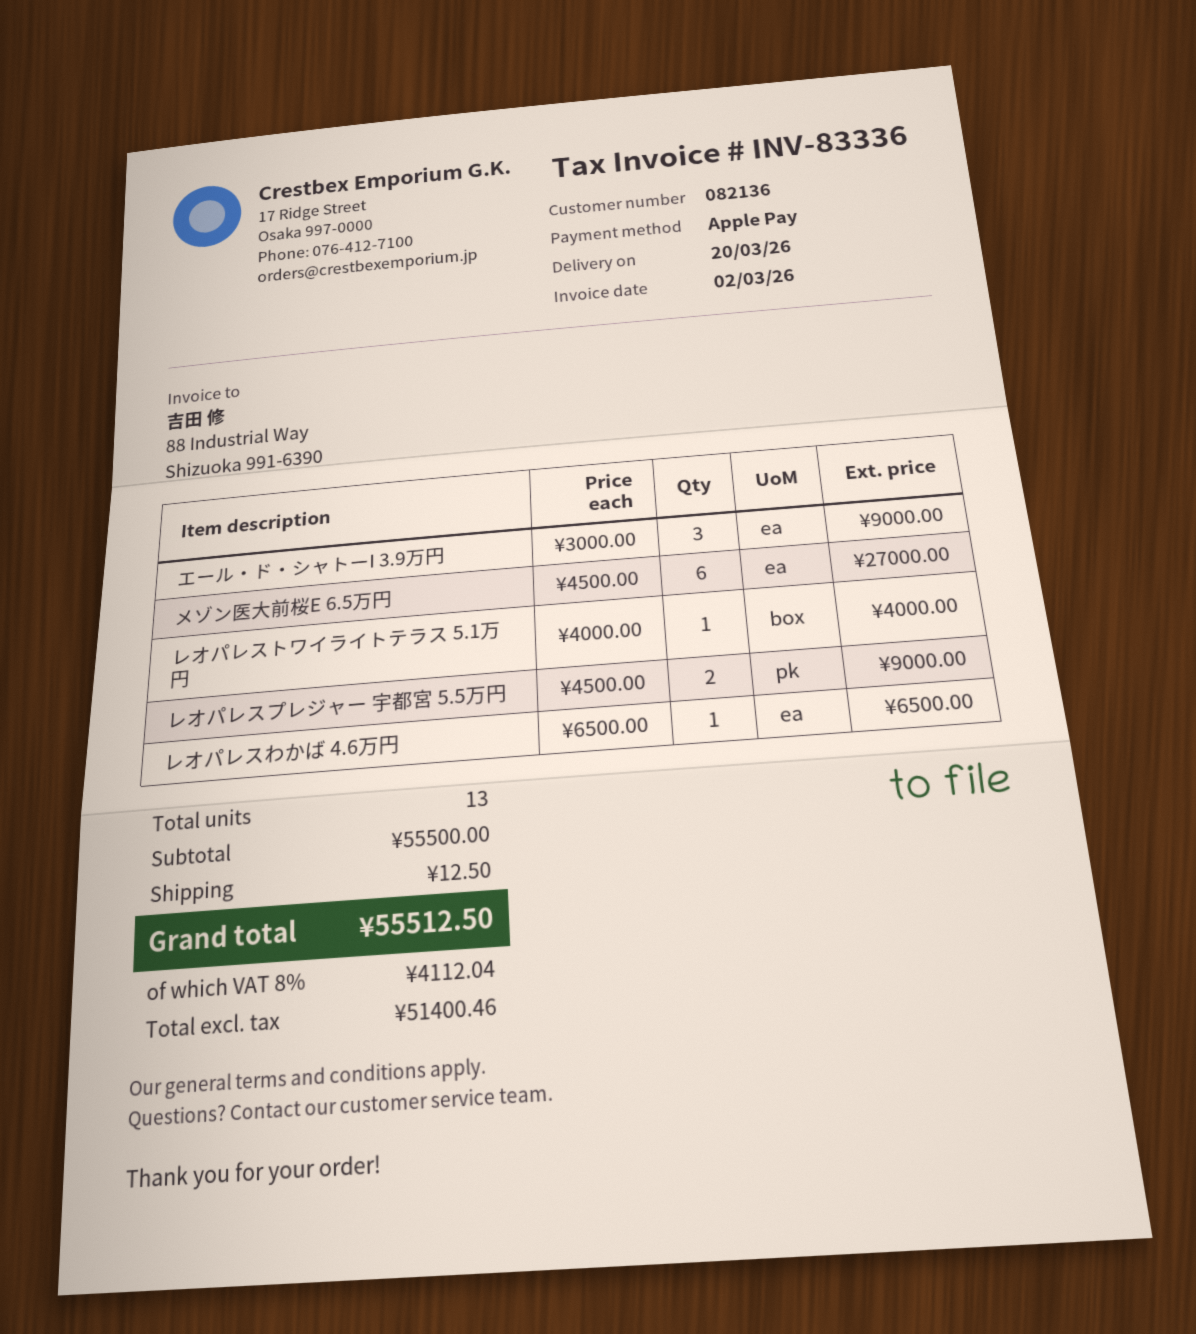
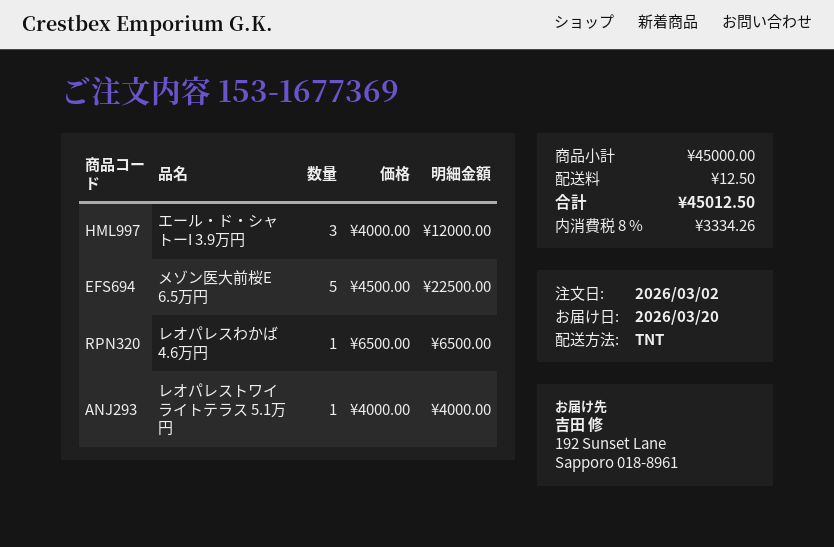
エール・ド・シャトーI 3.9万円: 3 x 3000.00 = 9000.00 -> 3 x 4000.00 = 12000.00
メゾン医大前桜E 6.5万円: 6 x 4500.00 = 27000.00 -> 5 x 4500.00 = 22500.00
レオパレスプレジャー 宇都宮 5.5万円: 2 x 4500.00 = 9000.00 -> none
subtotal: 55500.00 -> 45000.00
tax: 8% = 4112.04 -> 8% = 3334.26
total: 55512.50 -> 45012.50

